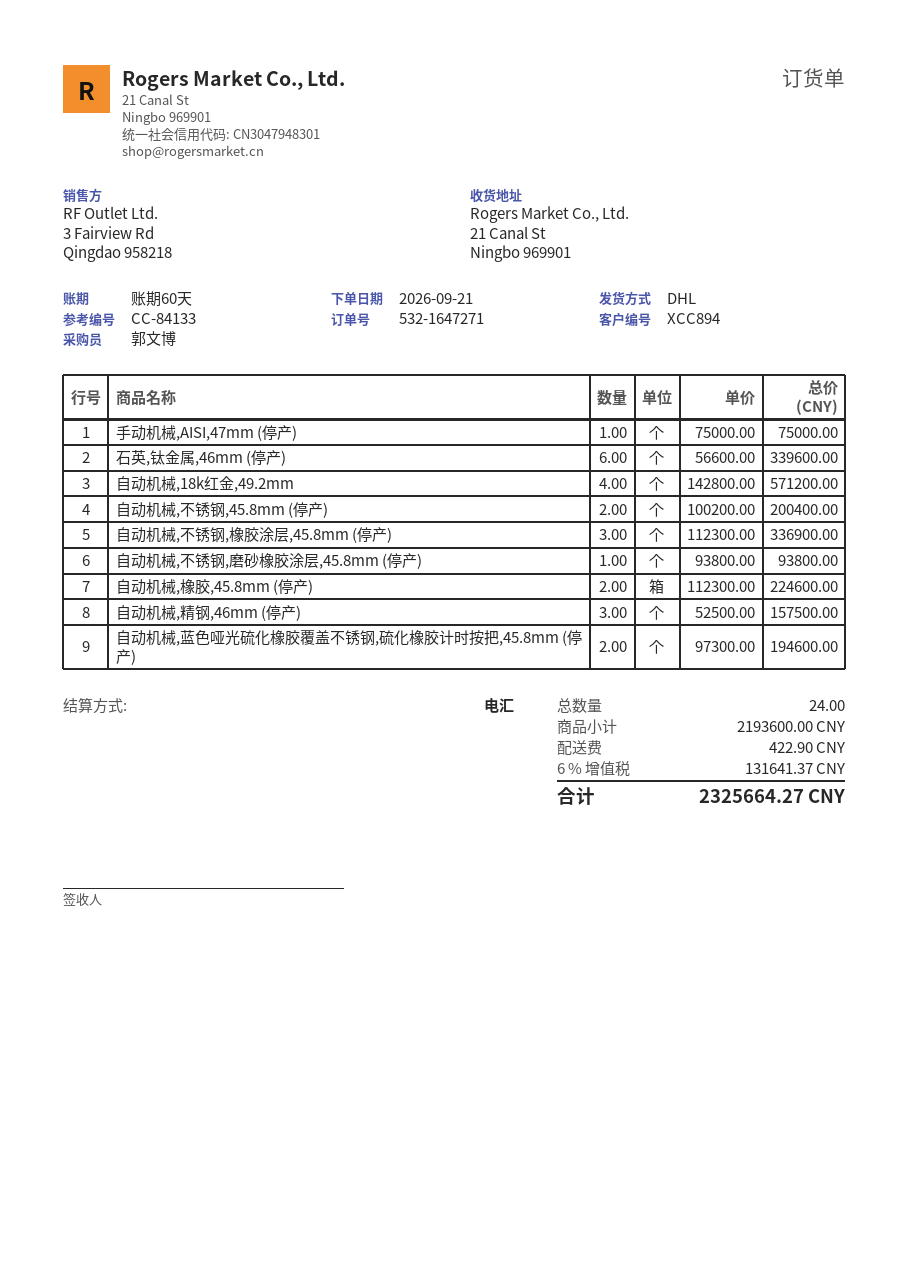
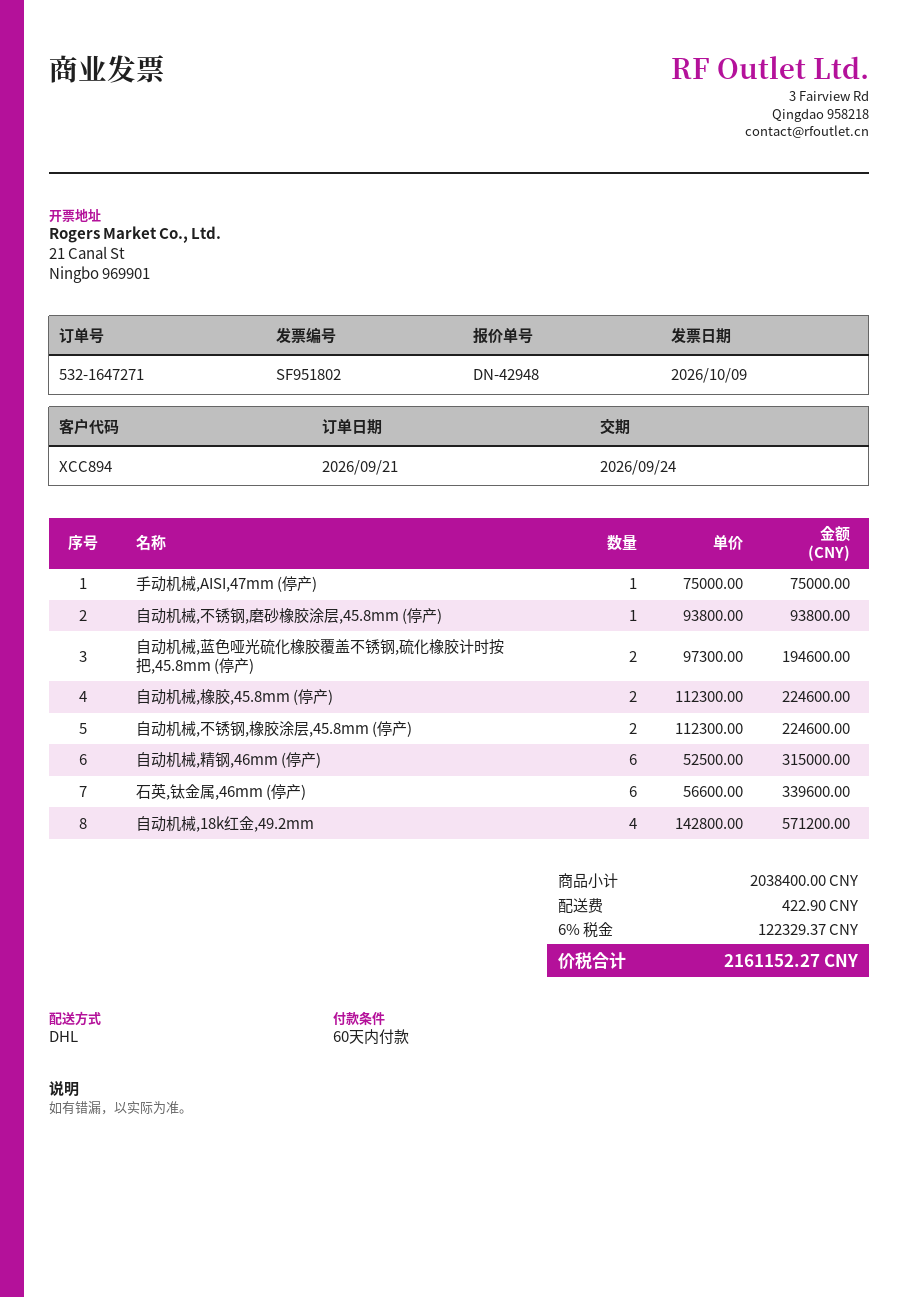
自动机械,不锈钢,45.8mm (停产): 2 x 100200.00 = 200400.00 -> none
自动机械,不锈钢,橡胶涂层,45.8mm (停产): 3 x 112300.00 = 336900.00 -> 2 x 112300.00 = 224600.00
自动机械,精钢,46mm (停产): 3 x 52500.00 = 157500.00 -> 6 x 52500.00 = 315000.00
subtotal: 2193600.00 -> 2038400.00
tax: 6% = 131641.37 -> 6% = 122329.37
total: 2325664.27 -> 2161152.27

